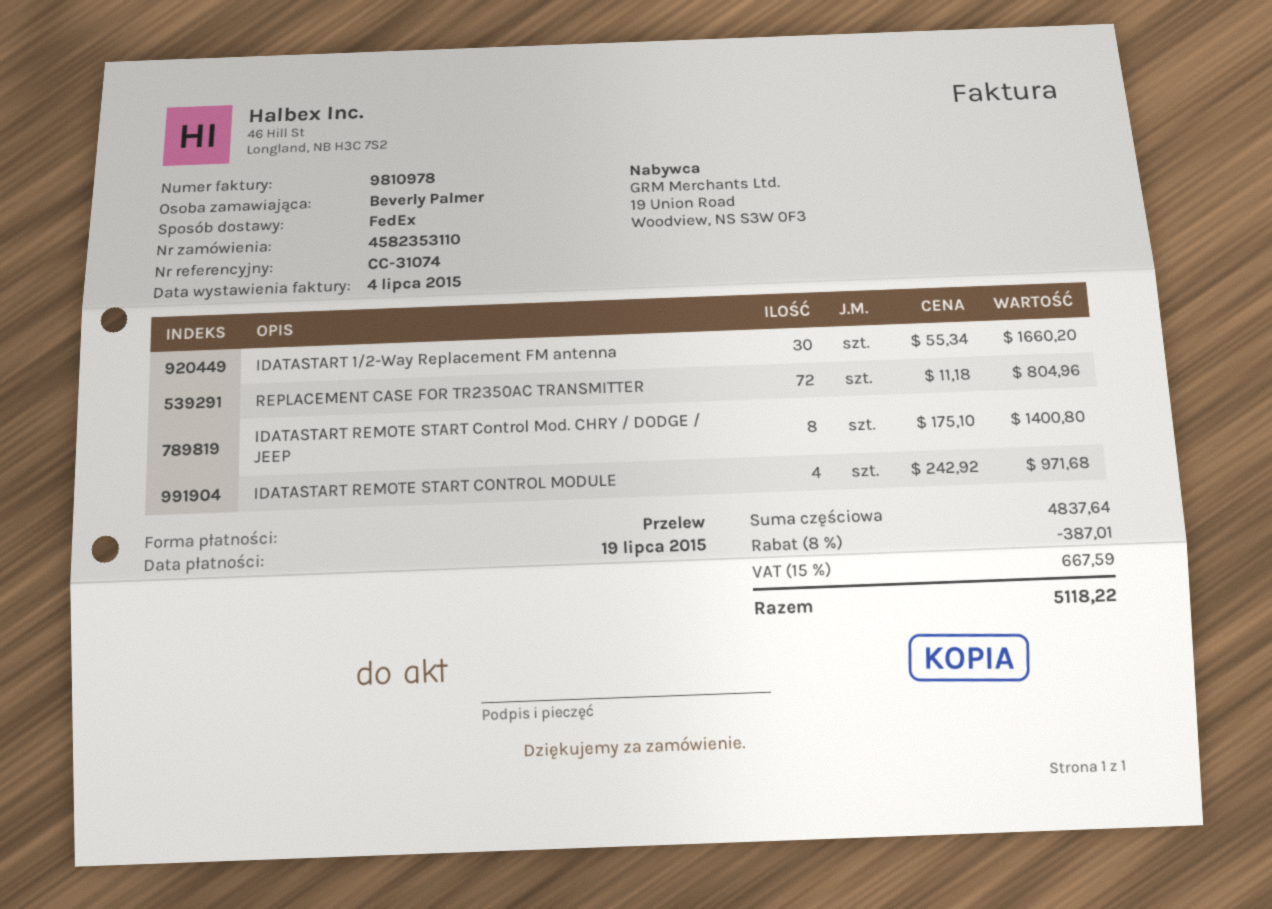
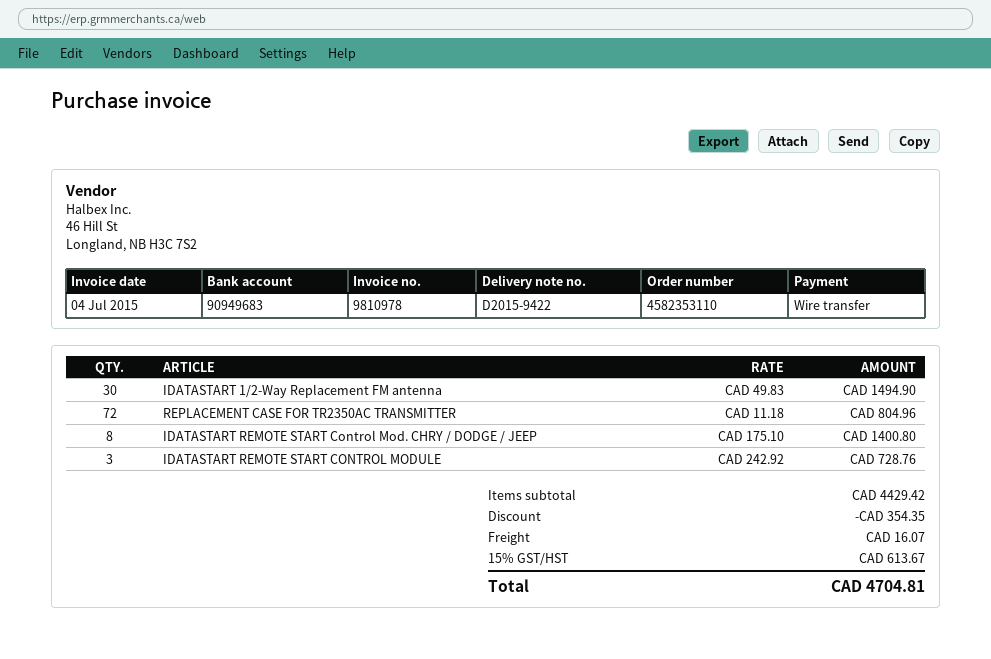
IDATASTART 1/2-Way Replacement FM antenna: 30 x 55.34 = 1660.20 -> 30 x 49.83 = 1494.90
IDATASTART REMOTE START CONTROL MODULE: 4 x 242.92 = 971.68 -> 3 x 242.92 = 728.76
subtotal: 4837.64 -> 4429.42
discount: 387.01 -> 354.35
shipping: none -> 16.07
tax: 15% = 667.59 -> 15% = 613.67
total: 5118.22 -> 4704.81

